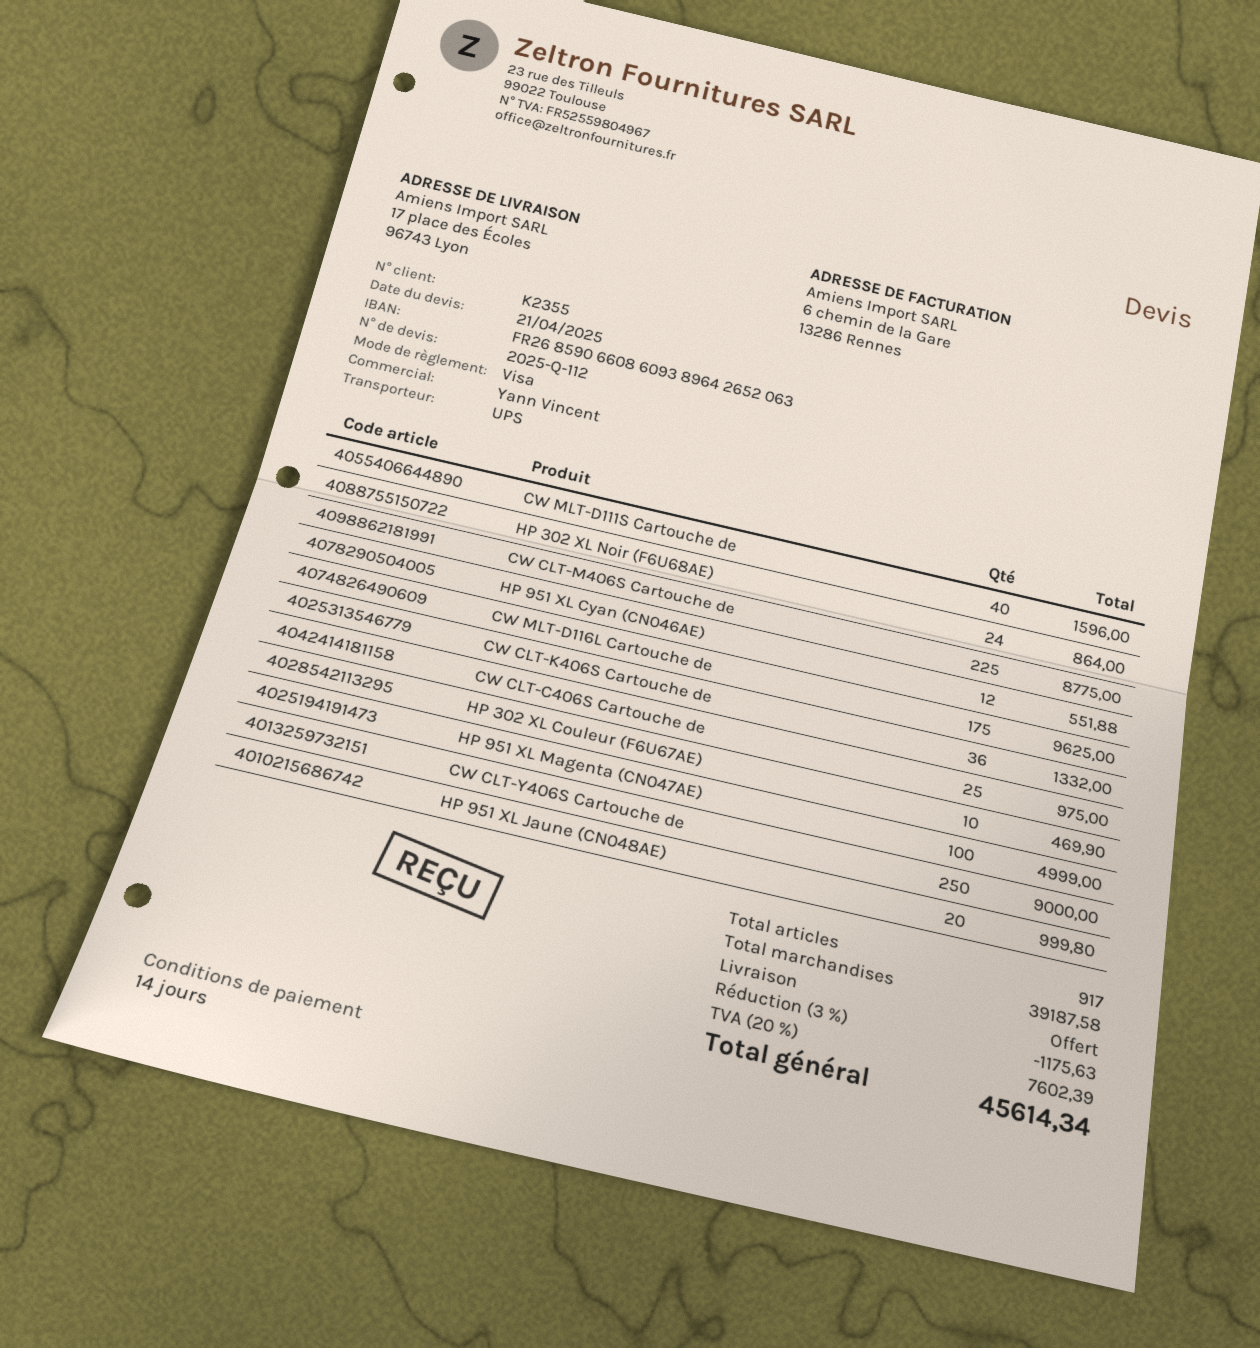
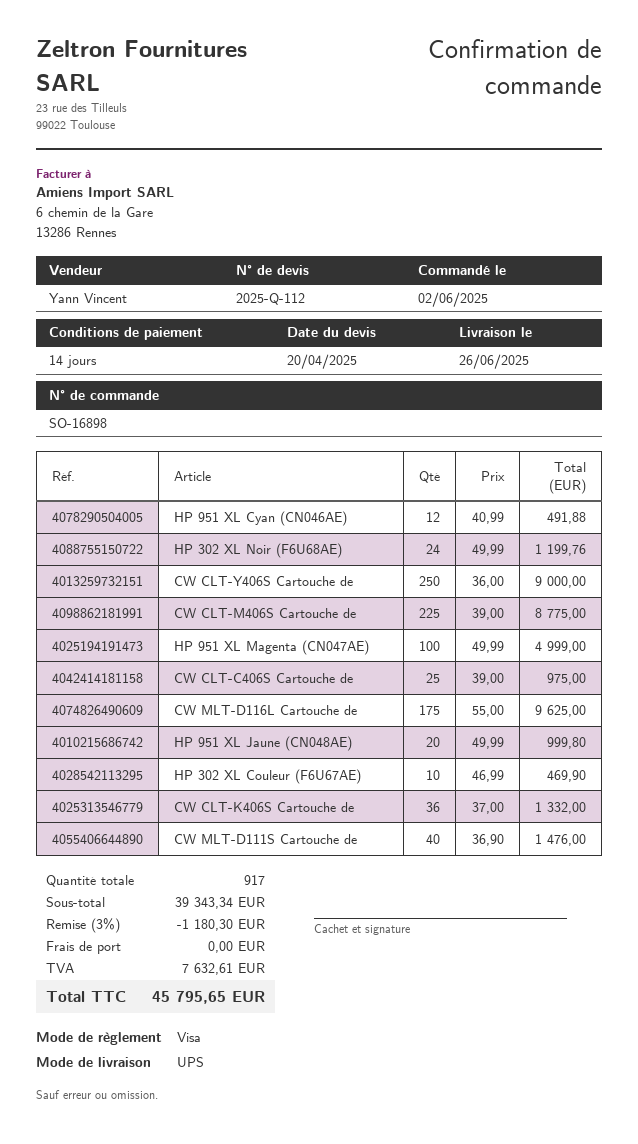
quote date: 2025-04-21 -> 2025-04-20
CW MLT-D111S Cartouche de: 40 for 1596.00 -> 40 for 1476.00
HP 302 XL Noir (F6U68AE): 24 for 864.00 -> 24 for 1199.76
HP 951 XL Cyan (CN046AE): 12 for 551.88 -> 12 for 491.88
subtotal: 39187.58 -> 39343.34
discount: 3% = 1175.63 -> 3% = 1180.30
tax: 7602.39 -> 7632.61
total: 45614.34 -> 45795.65

